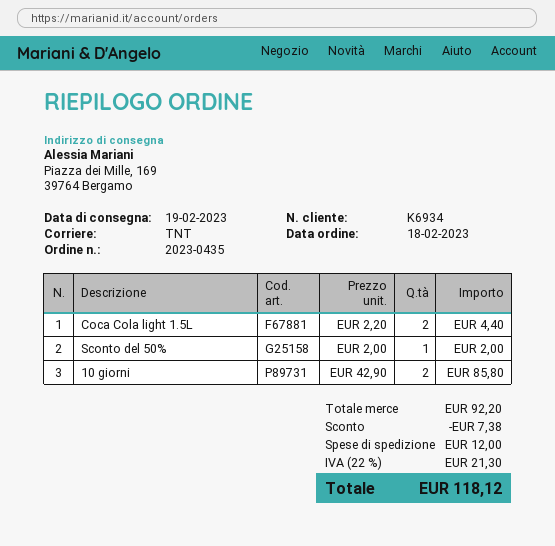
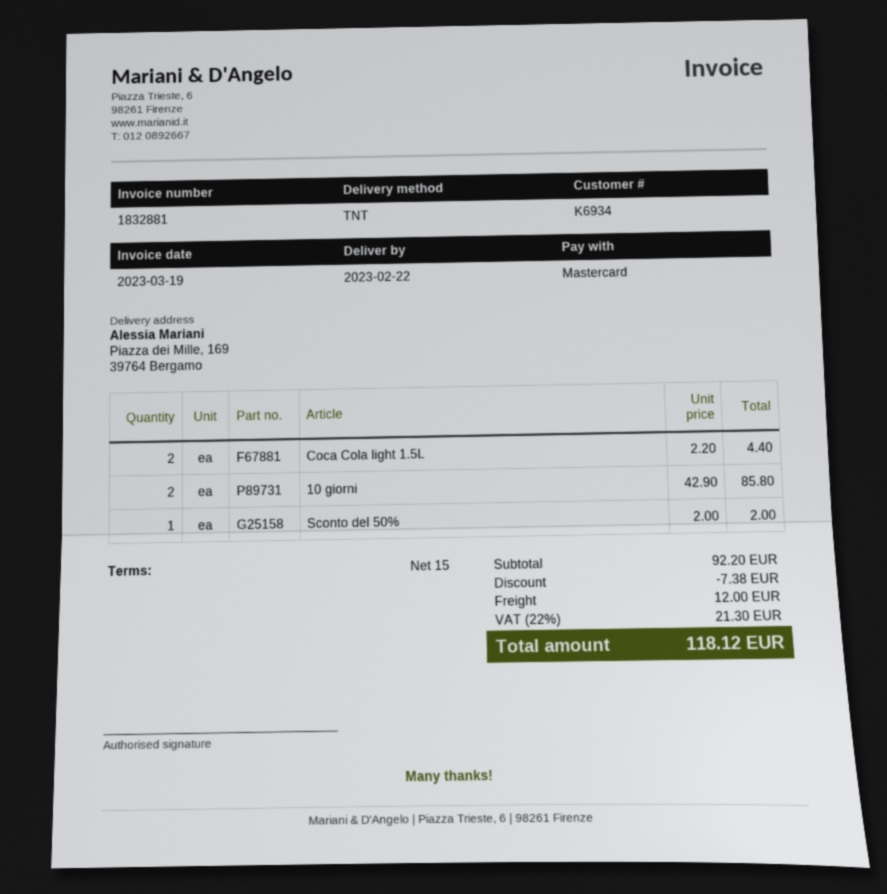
delivery date: 2023-02-19 -> 2023-02-22

